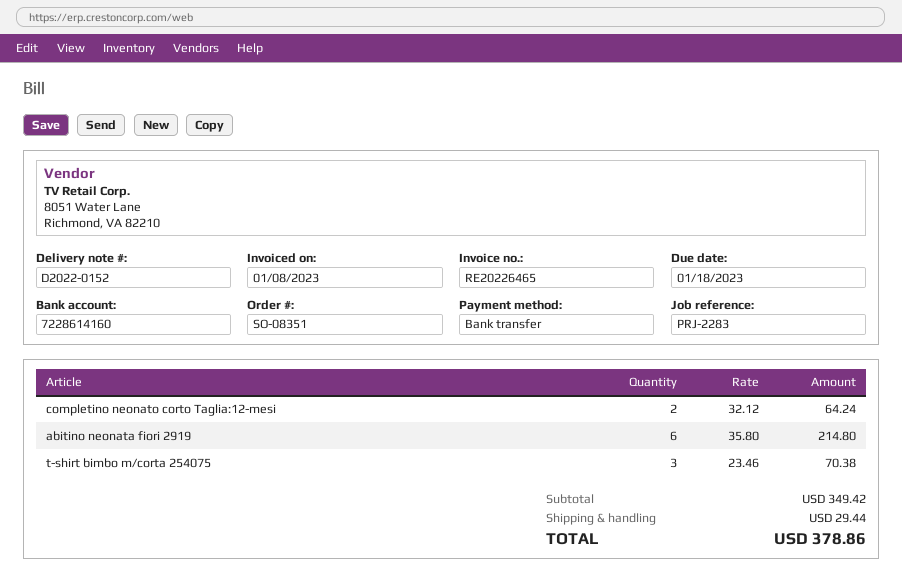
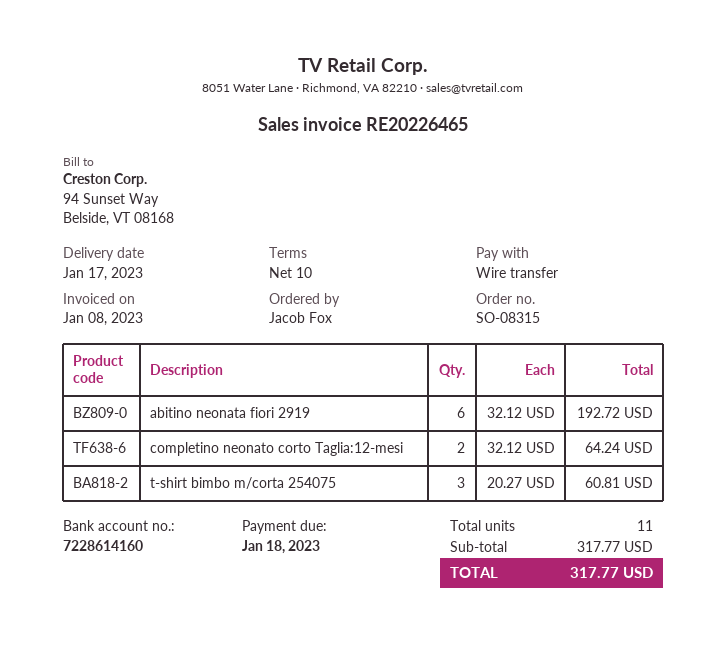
order number: SO-08351 -> SO-08315
abitino neonata fiori 2919: 6 x 35.80 = 214.80 -> 6 x 32.12 = 192.72
t-shirt bimbo m/corta 254075: 3 x 23.46 = 70.38 -> 3 x 20.27 = 60.81
subtotal: 349.42 -> 317.77
shipping: 29.44 -> none
total: 378.86 -> 317.77

